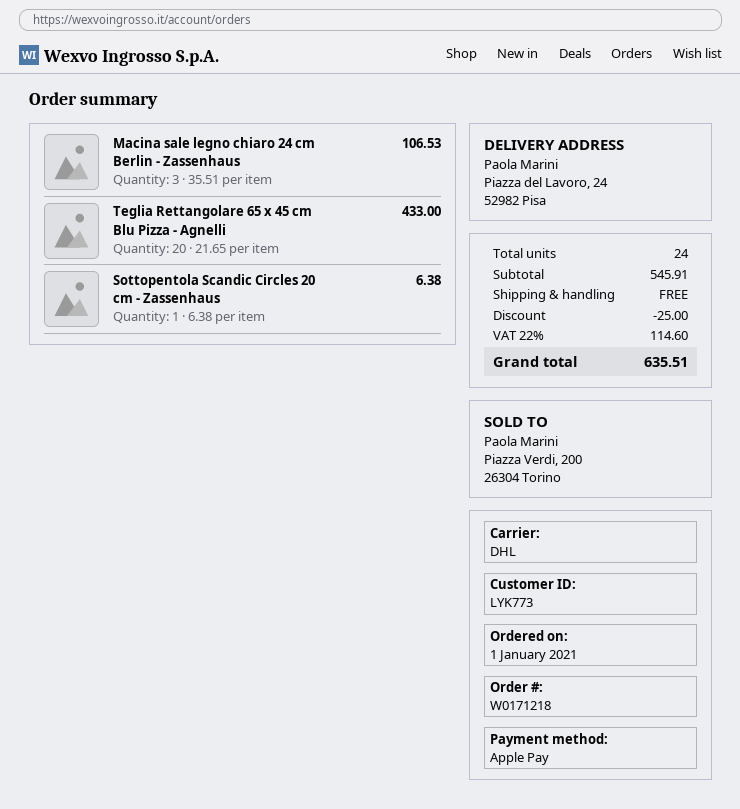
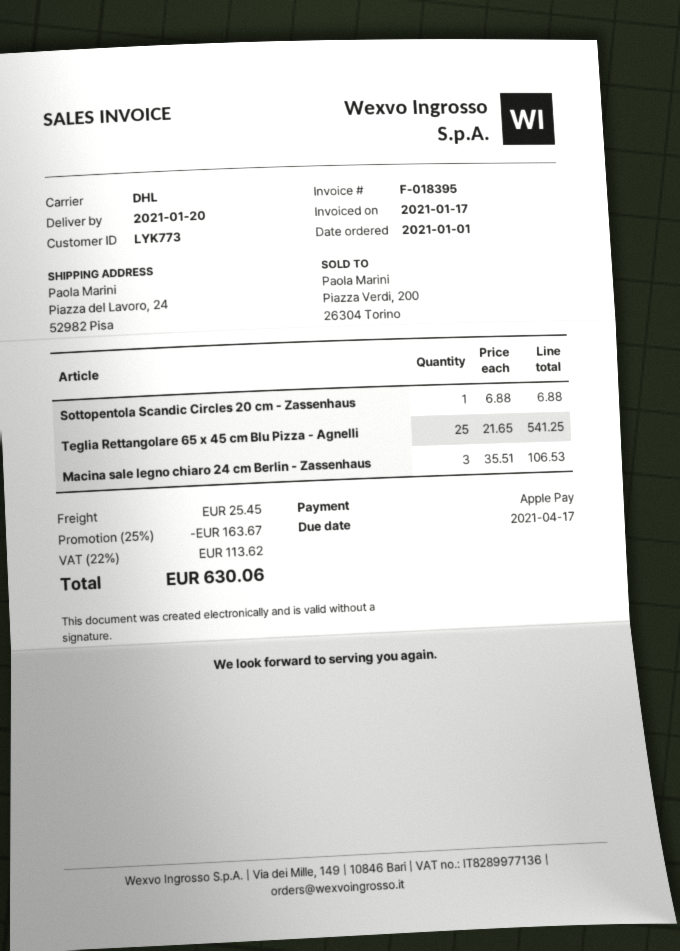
Teglia Rettangolare 65 x 45 cm Blu Pizza - Agnelli: 20 x 21.65 = 433.00 -> 25 x 21.65 = 541.25
Sottopentola Scandic Circles 20 cm - Zassenhaus: 1 x 6.38 = 6.38 -> 1 x 6.88 = 6.88
discount: 25.00 -> 163.67
shipping: 0.00 -> 25.45
tax: 22% = 114.60 -> 22% = 113.62
total: 635.51 -> 630.06

